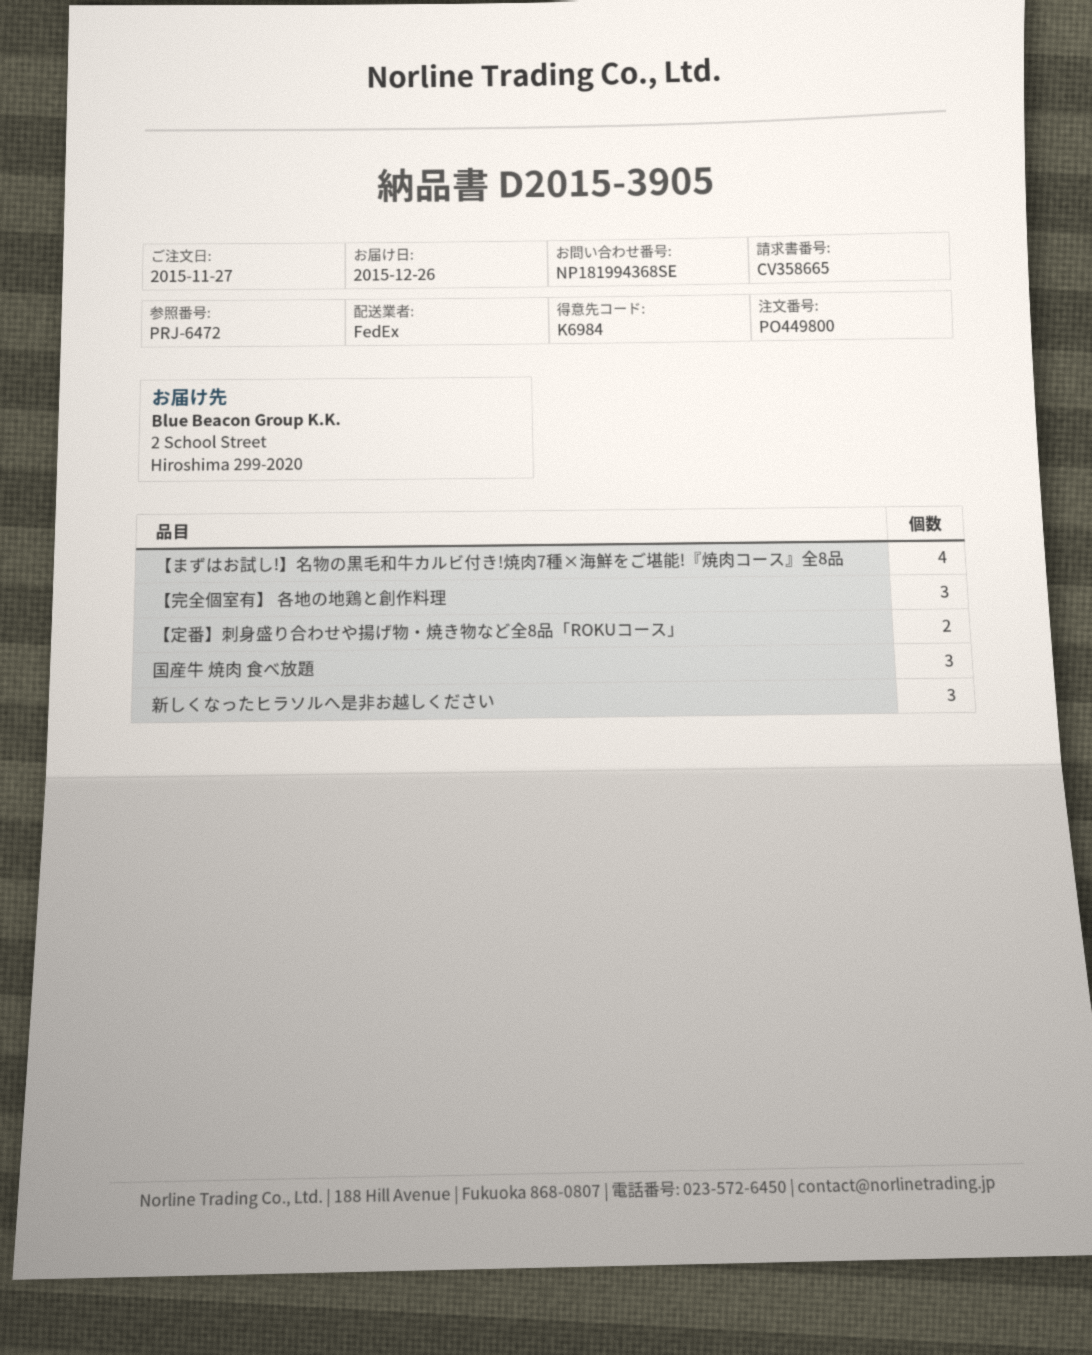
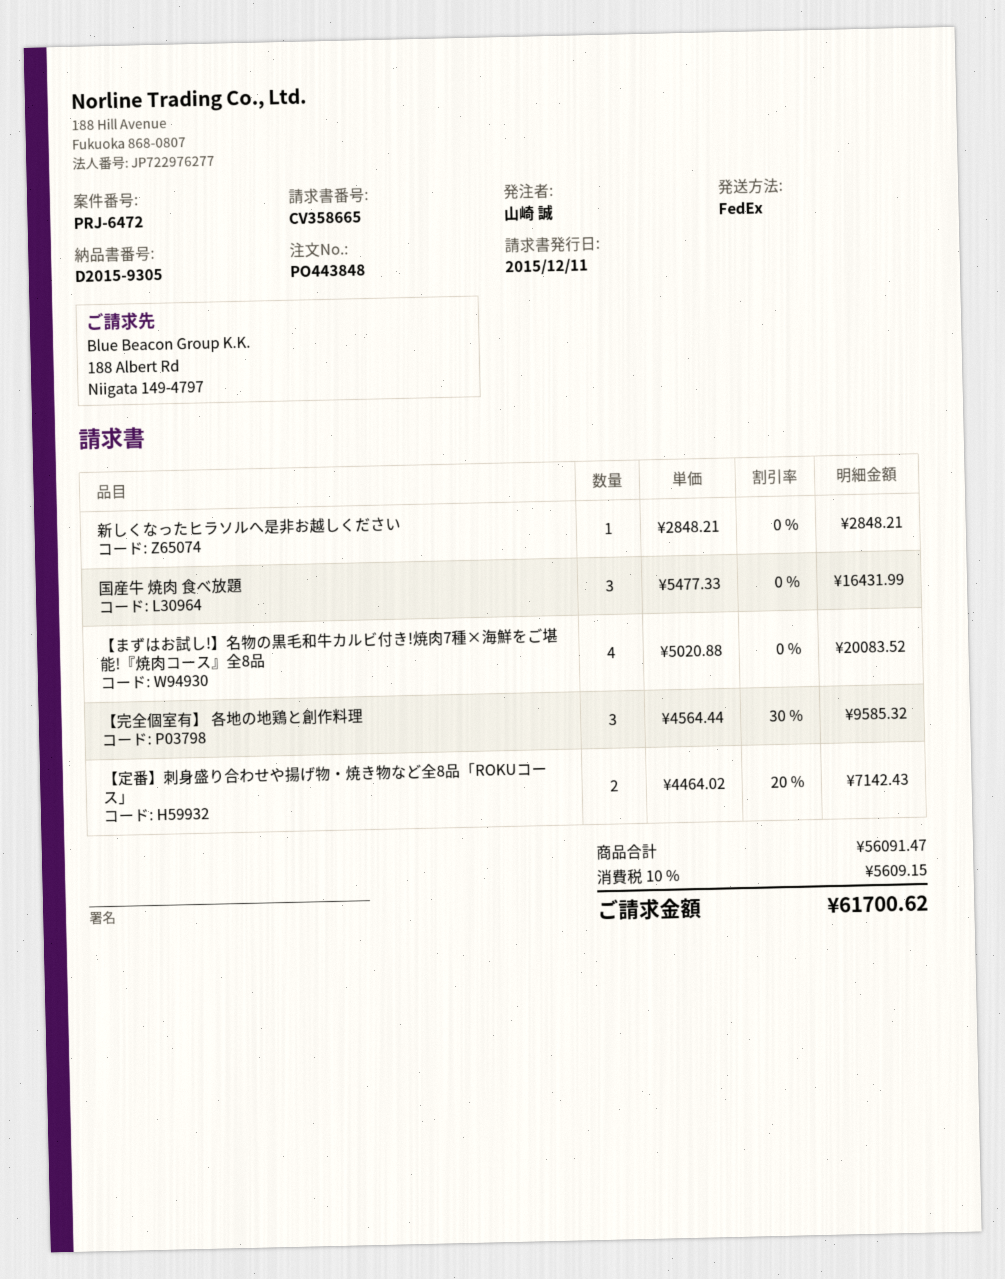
order number: PO449800 -> PO443848
delivery note number: D2015-3905 -> D2015-9305
新しくなったヒラソルへ是非お越しください: 3 -> 1

